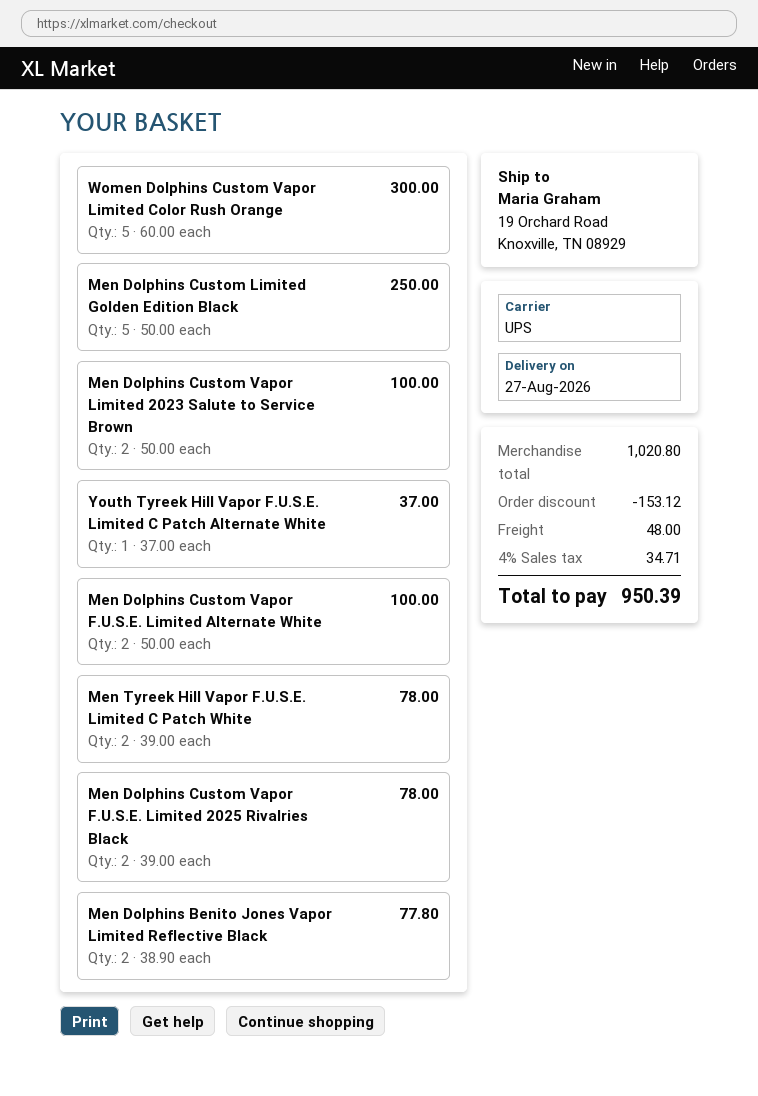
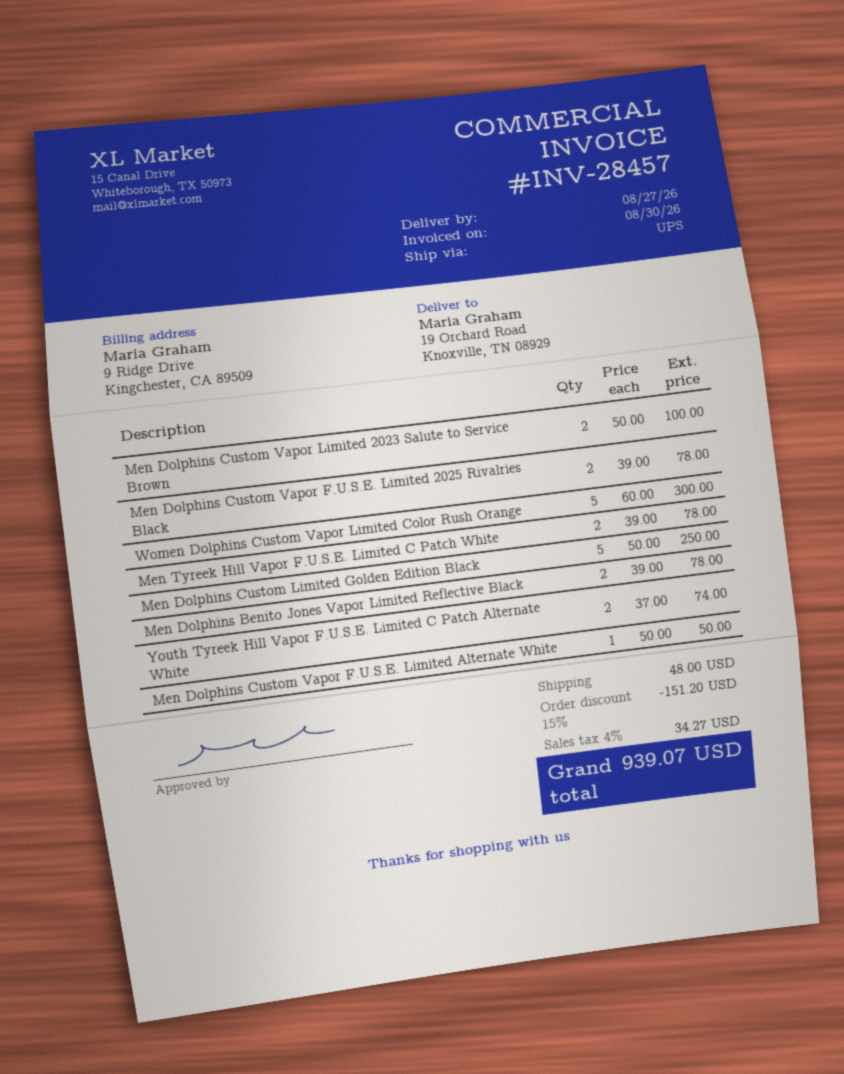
Youth Tyreek Hill Vapor F.U.S.E. Limited C Patch Alternate White: 1 x 37.00 = 37.00 -> 2 x 37.00 = 74.00
Men Dolphins Custom Vapor F.U.S.E. Limited Alternate White: 2 x 50.00 = 100.00 -> 1 x 50.00 = 50.00
Men Dolphins Benito Jones Vapor Limited Reflective Black: 2 x 38.90 = 77.80 -> 2 x 39.00 = 78.00
discount: 153.12 -> 151.20
tax: 4% = 34.71 -> 4% = 34.27
total: 950.39 -> 939.07

